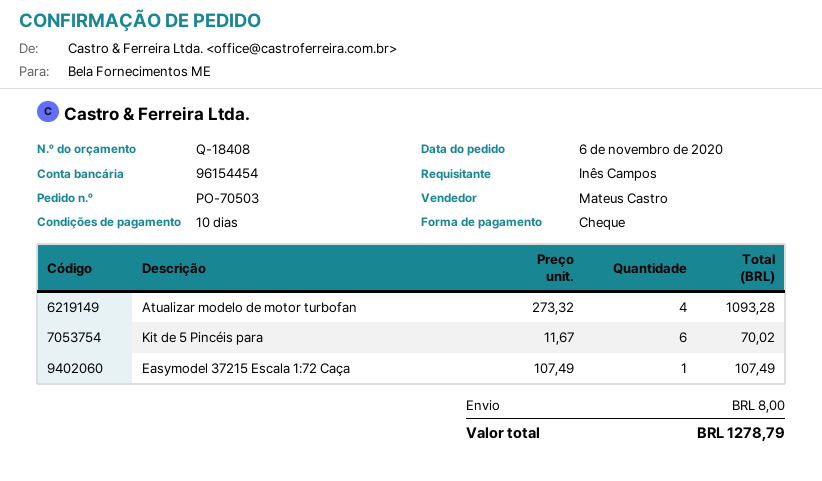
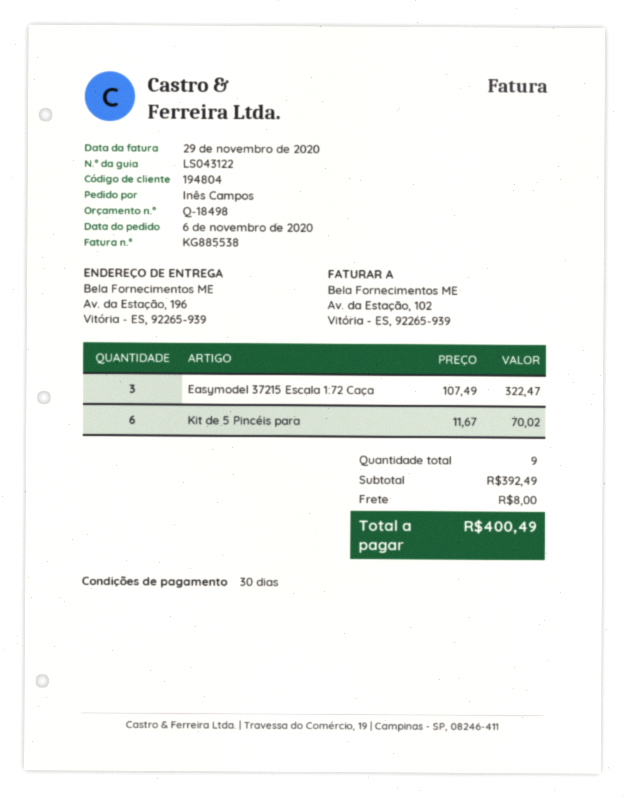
quote number: Q-18408 -> Q-18498
payment terms: 10 days -> 30 days
Atualizar modelo de motor turbofan: 4 x 273.32 = 1093.28 -> none
Easymodel 37215 Escala 1:72 Caça: 1 x 107.49 = 107.49 -> 3 x 107.49 = 322.47
total: 1278.79 -> 400.49

